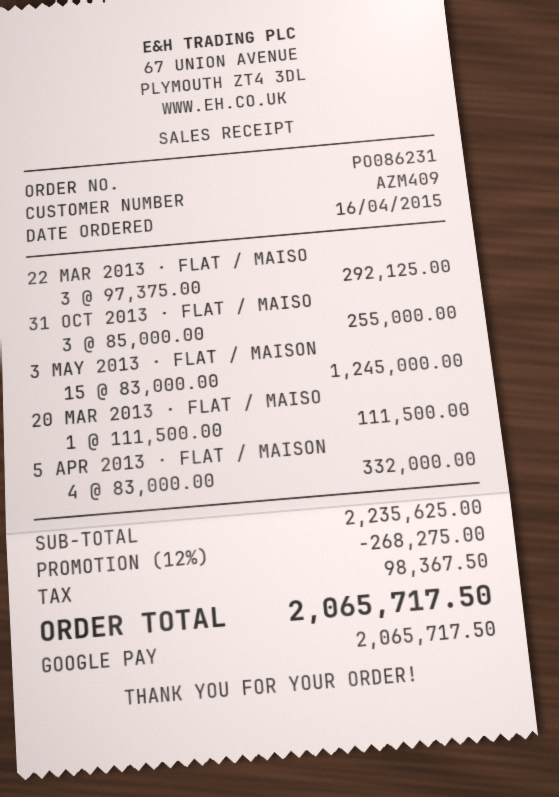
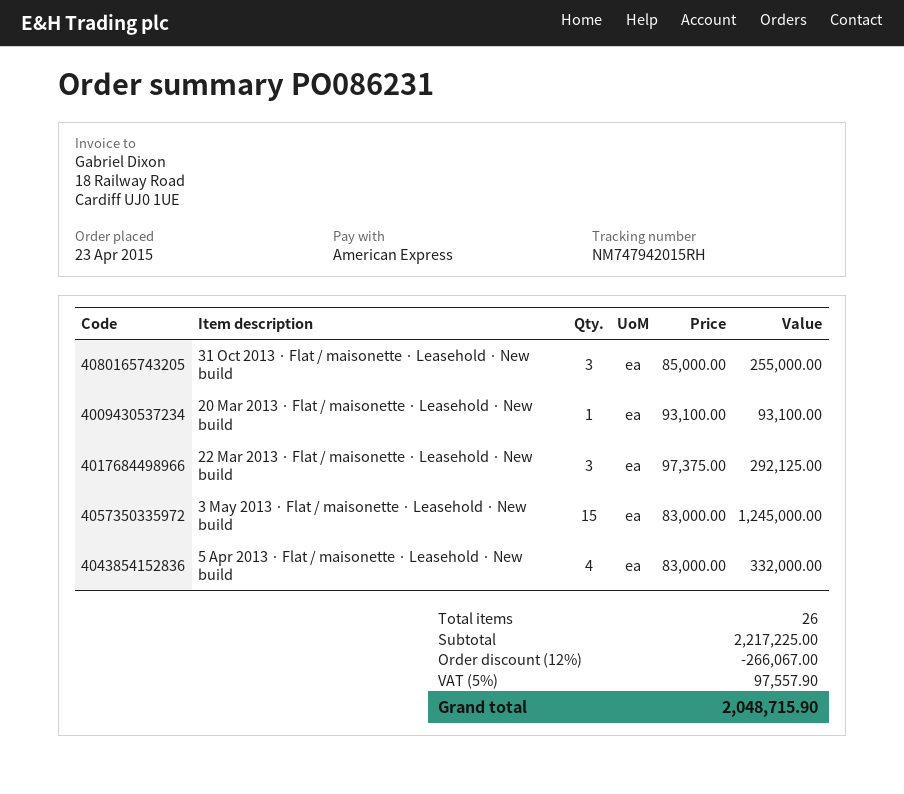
order date: 2015-04-16 -> 2015-04-23
payment method: Google Pay -> American Express
20 MAR 2013 · FLAT / MAISO: 1 x 111500.00 = 111500.00 -> 1 x 93100.00 = 93100.00
subtotal: 2235625.00 -> 2217225.00
discount: 12% = 268275.00 -> 12% = 266067.00
tax: 98367.50 -> 97557.90
total: 2065717.50 -> 2048715.90

